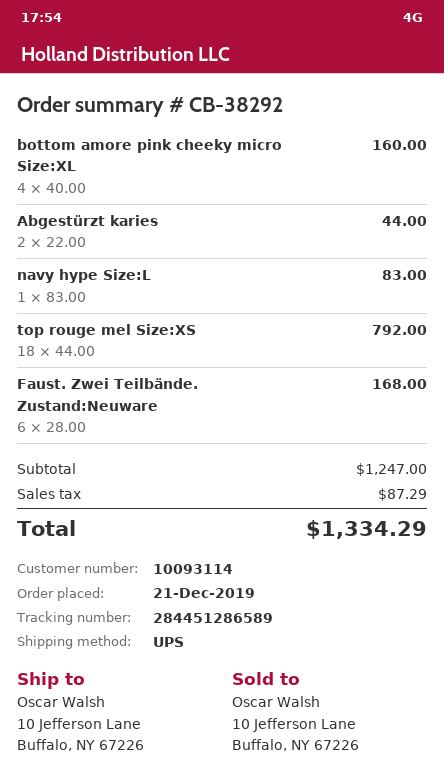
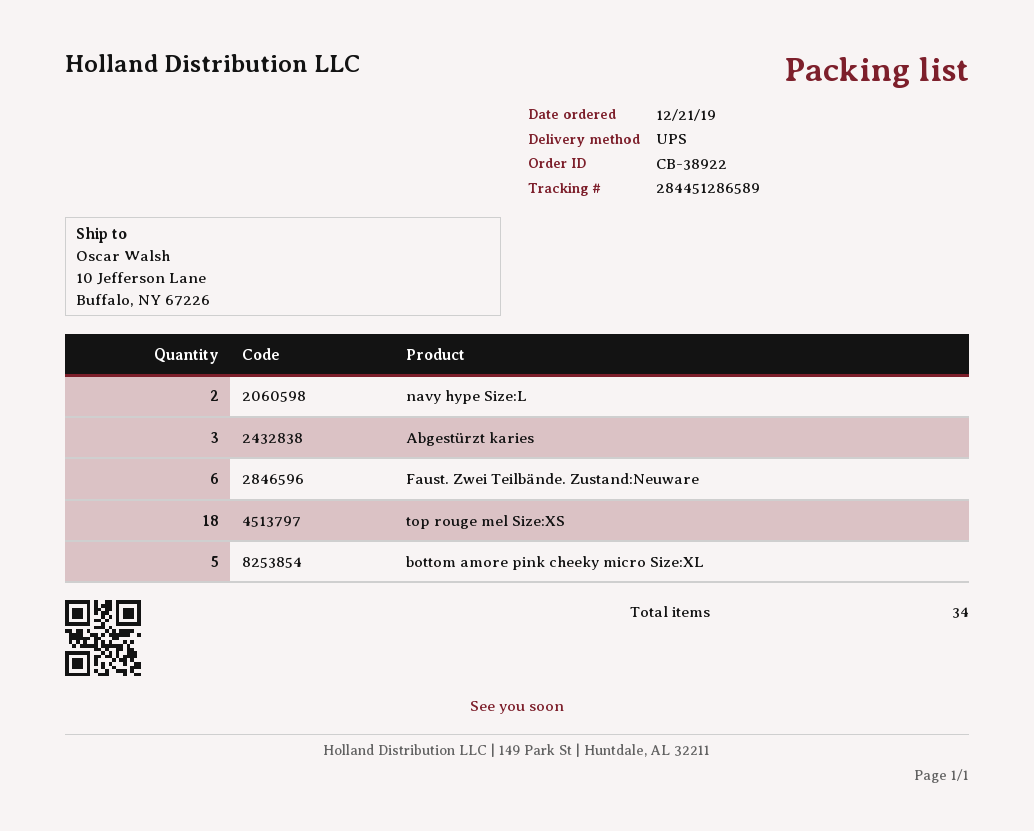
order number: CB-38292 -> CB-38922
bottom amore pink cheeky micro Size:XL: 4 -> 5
Abgestürzt karies: 2 -> 3
navy hype Size:L: 1 -> 2

